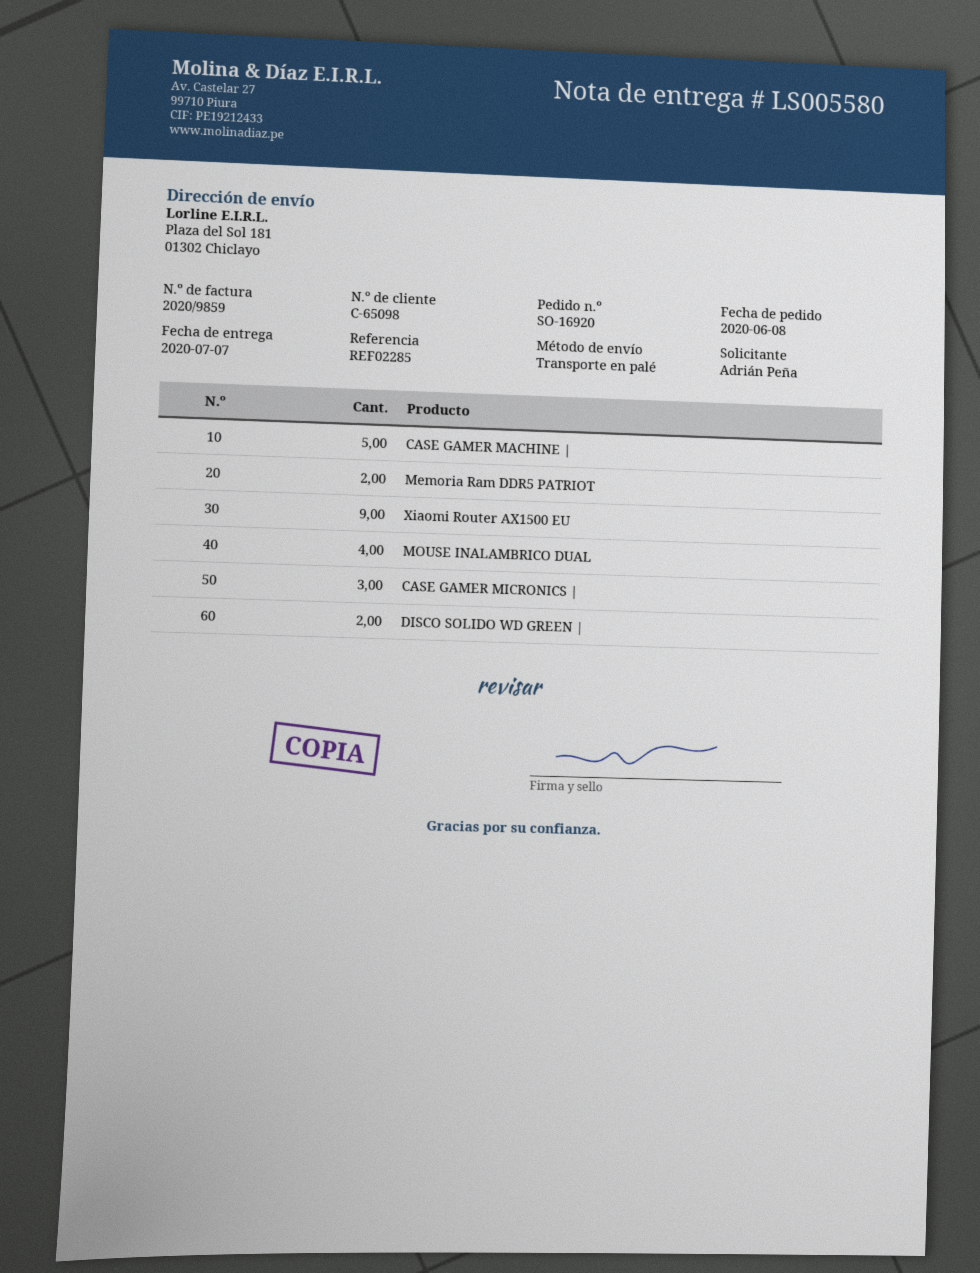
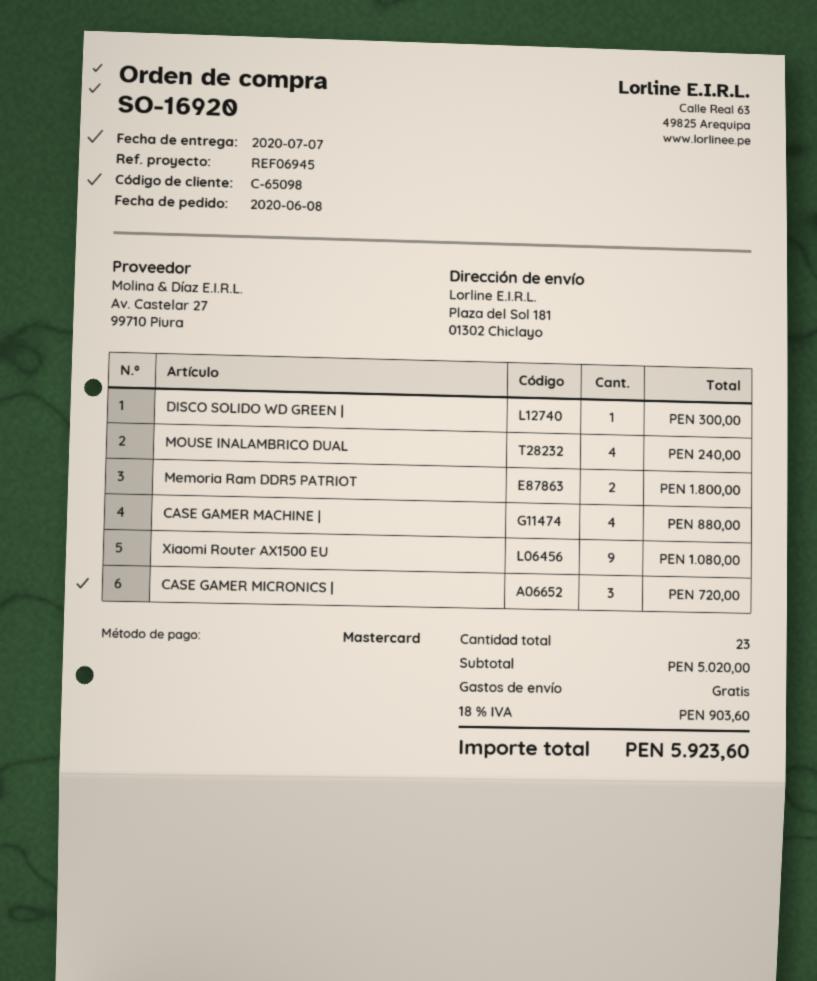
reference: REF02285 -> REF06945
CASE GAMER MACHINE |: 5 -> 4
DISCO SOLIDO WD GREEN |: 2 -> 1

